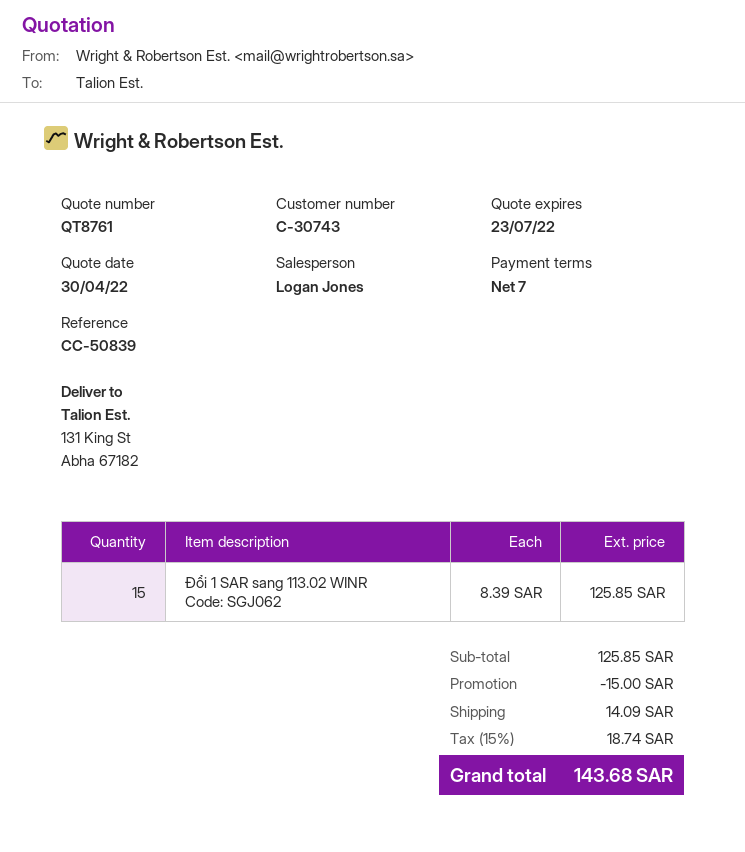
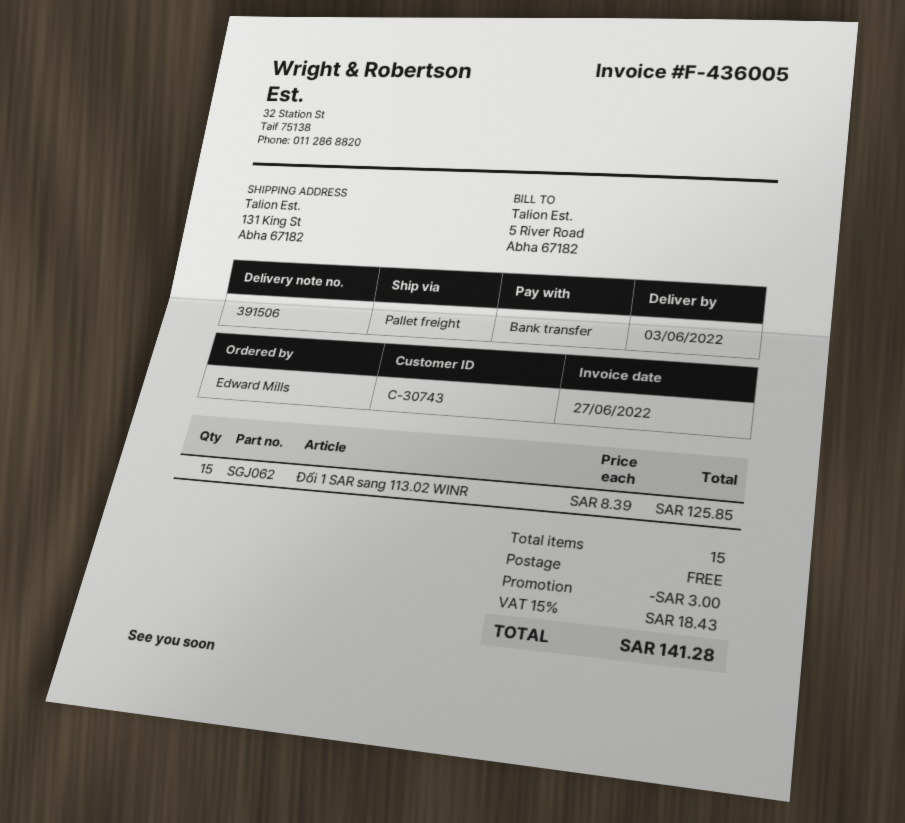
discount: 15.00 -> 3.00
shipping: 14.09 -> 0.00
tax: 15% = 18.74 -> 15% = 18.43
total: 143.68 -> 141.28

